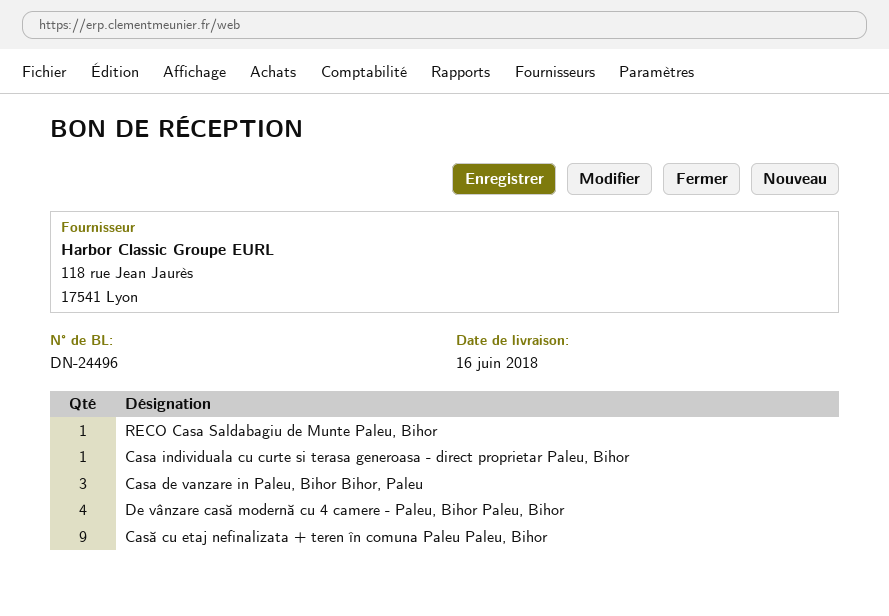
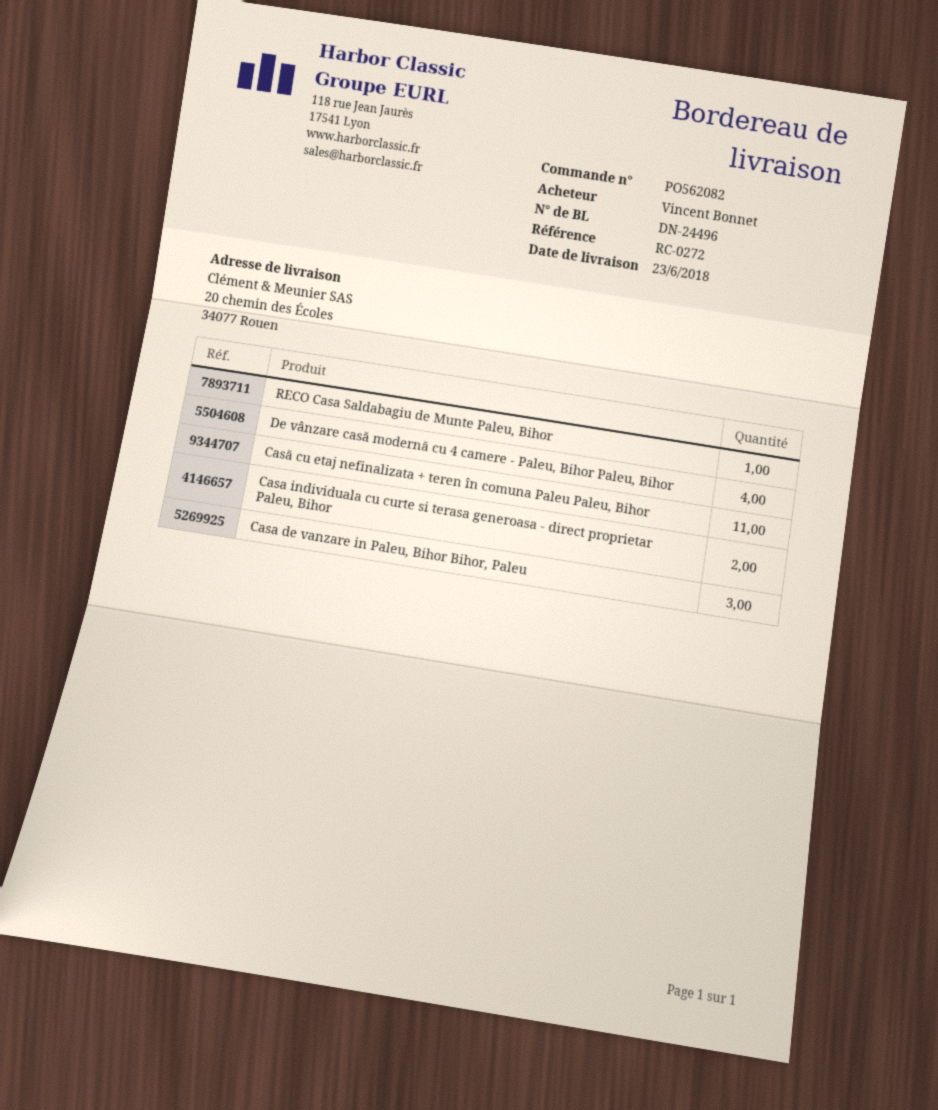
delivery date: 2018-06-16 -> 2018-06-23
Casa individuala cu curte si terasa generoasa - direct proprietar Paleu, Bihor: 1 -> 2
Casă cu etaj nefinalizata + teren în comuna Paleu Paleu, Bihor: 9 -> 11

